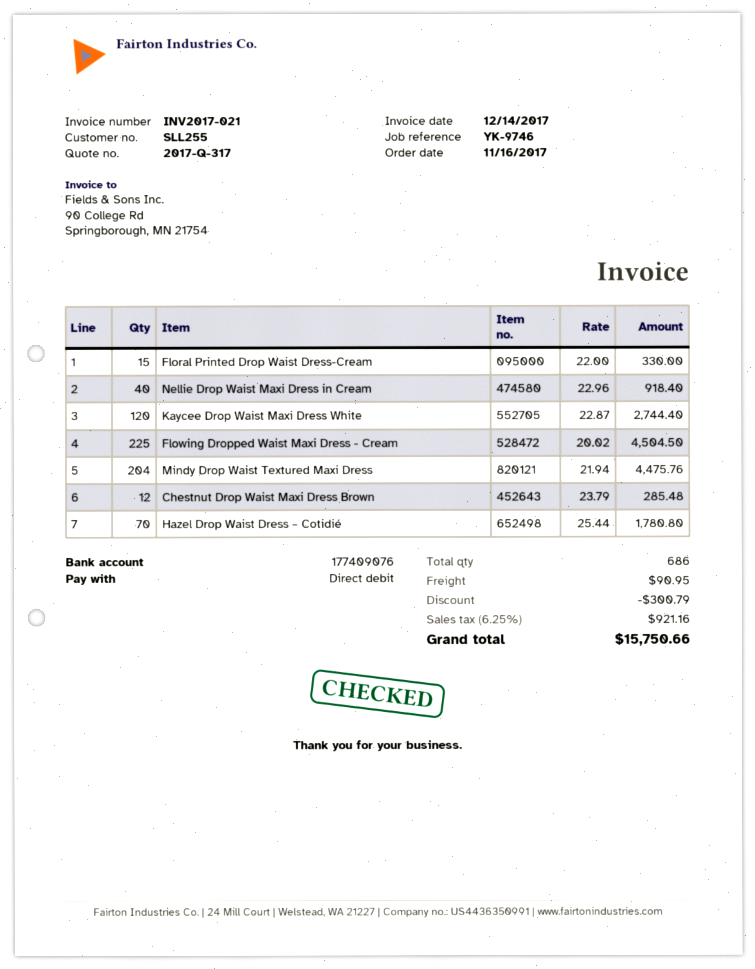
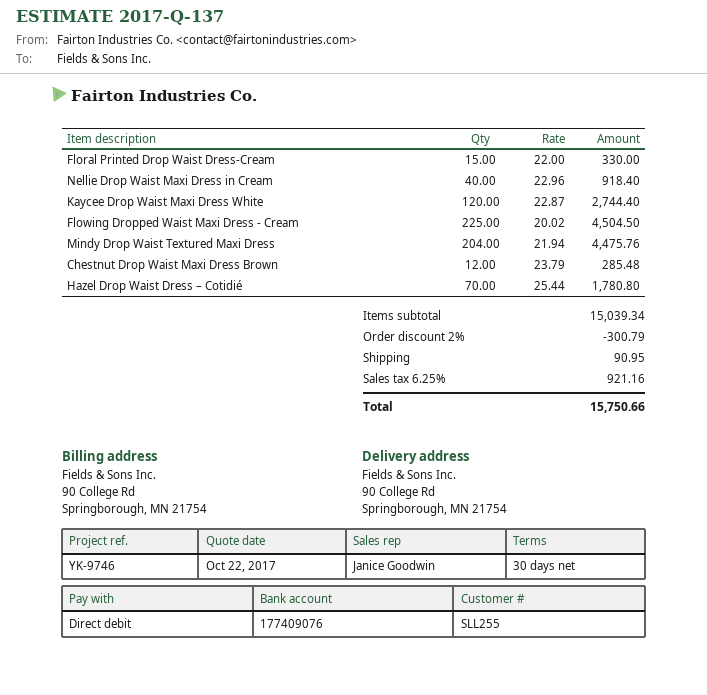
quote number: 2017-Q-317 -> 2017-Q-137

